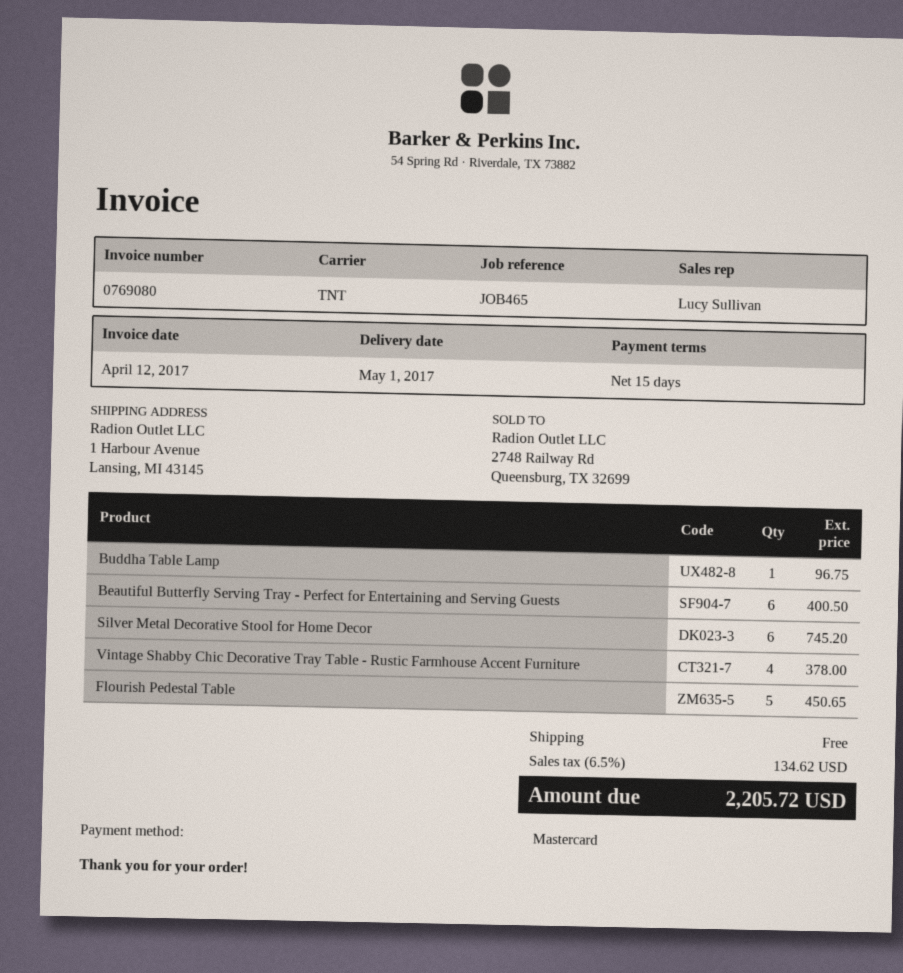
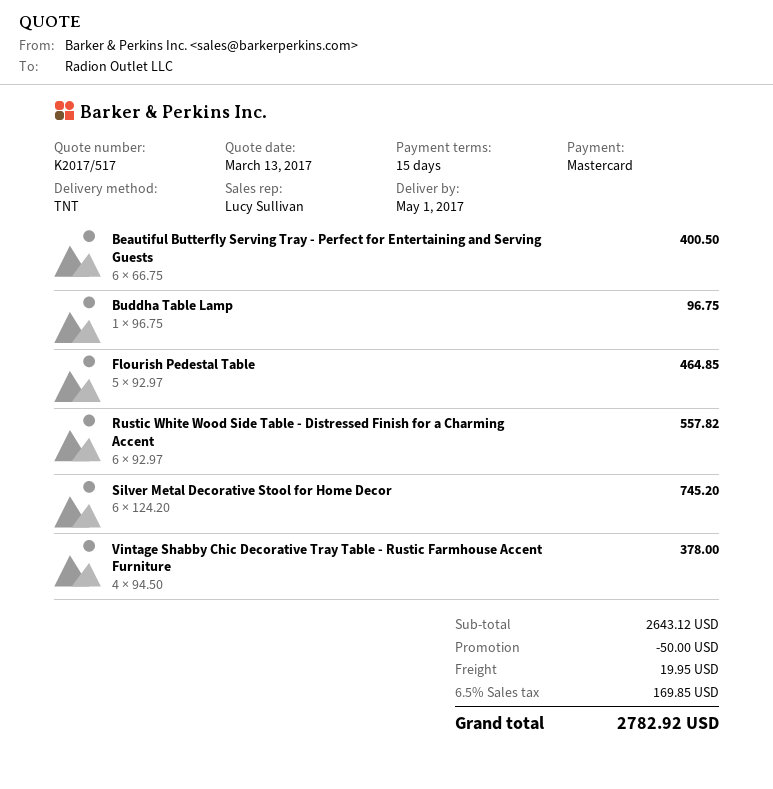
Flourish Pedestal Table: 5 for 450.65 -> 5 for 464.85
Rustic White Wood Side Table - Distressed Finish for a Charming Accent: none -> 6 for 557.82
discount: none -> 50.00
shipping: 0.00 -> 19.95
tax: 6.5% = 134.62 -> 6.5% = 169.85
total: 2205.72 -> 2782.92

